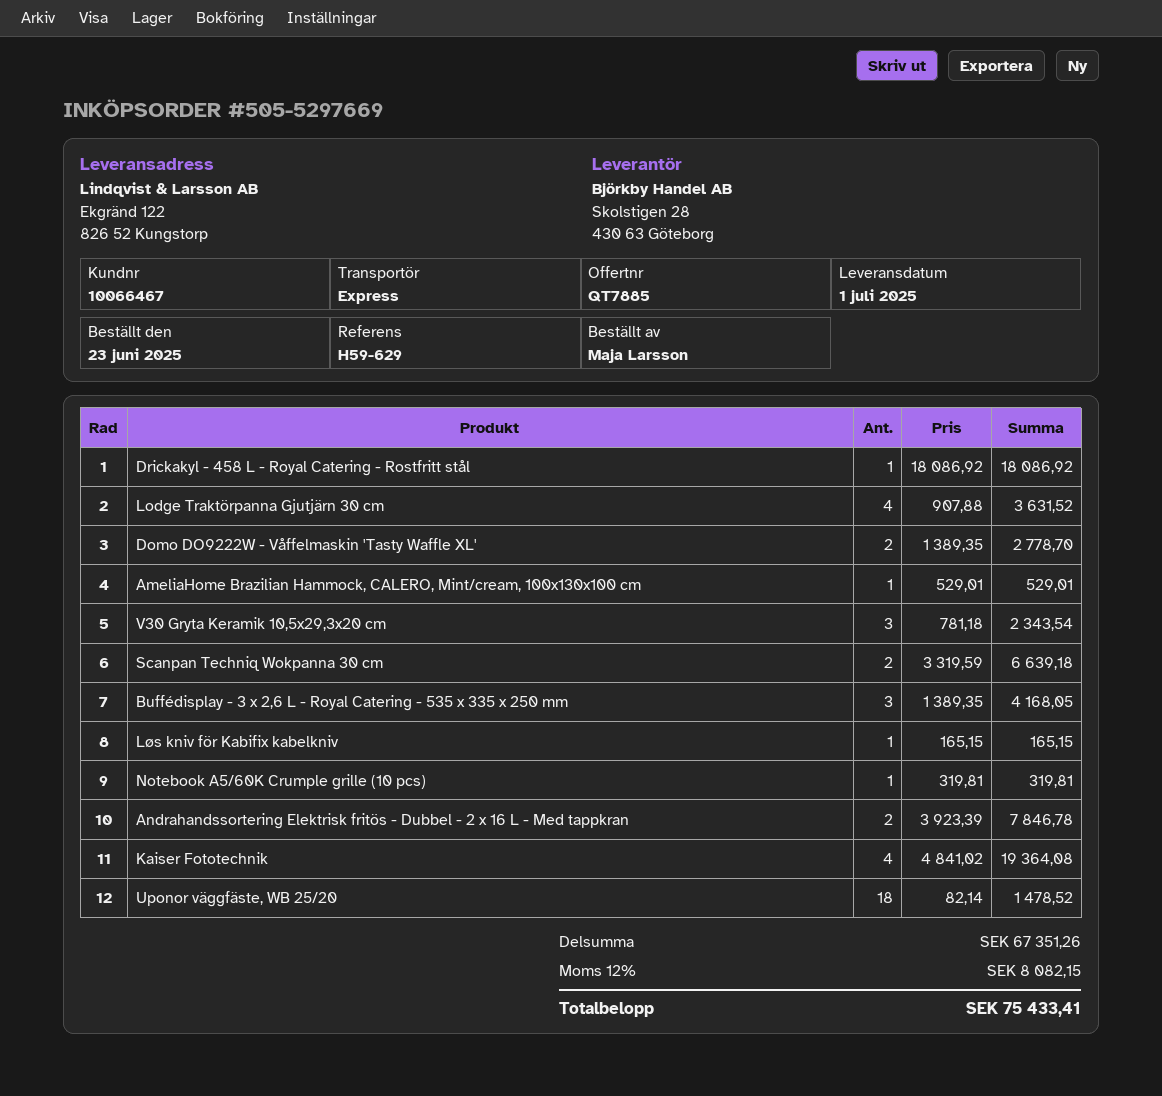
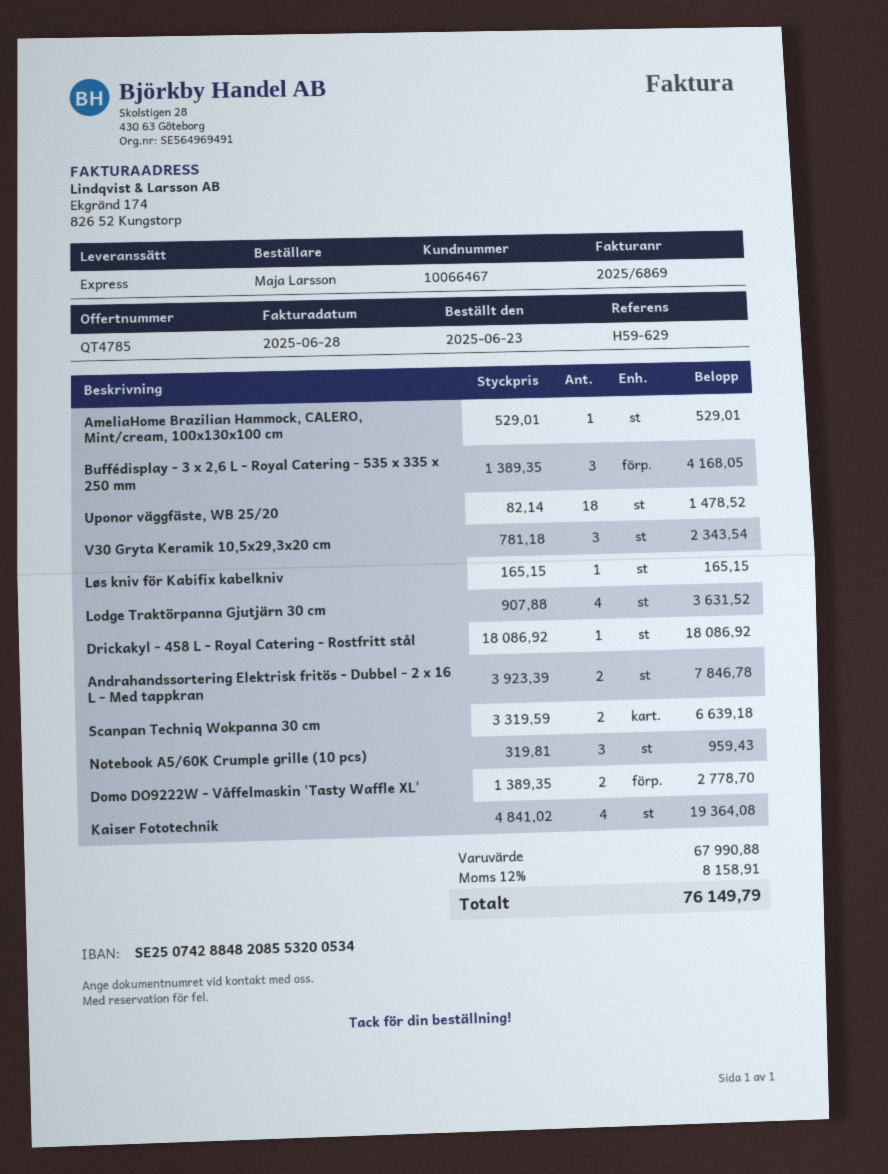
quote number: QT7885 -> QT4785
Notebook A5/60K Crumple grille (10 pcs): 1 x 319.81 = 319.81 -> 3 x 319.81 = 959.43
subtotal: 67351.26 -> 67990.88
tax: 12% = 8082.15 -> 12% = 8158.91
total: 75433.41 -> 76149.79

